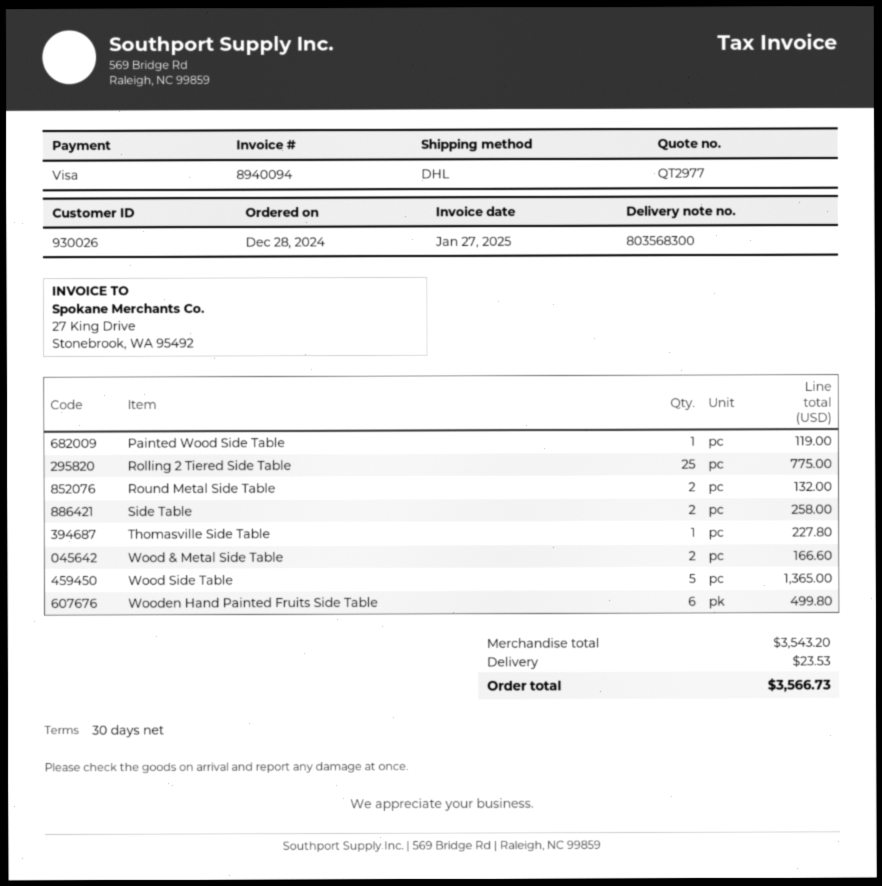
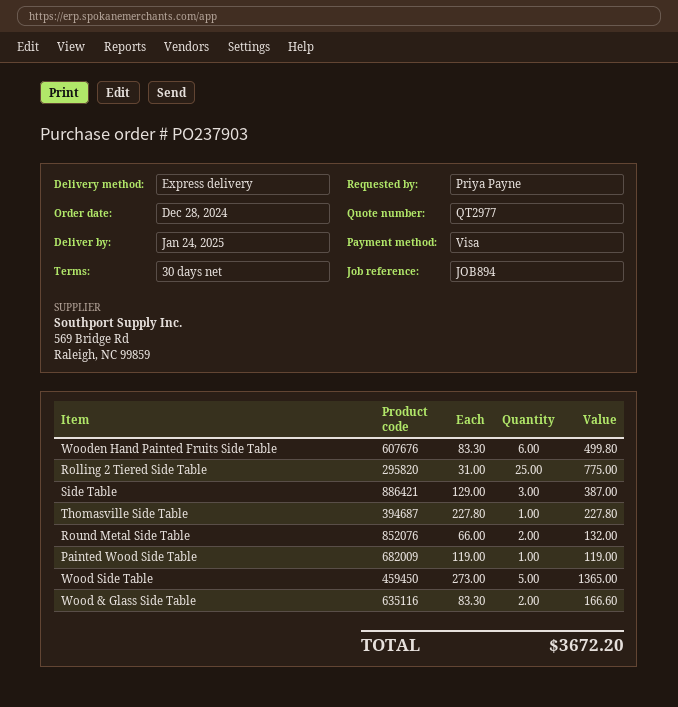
shipping method: DHL -> express
Side Table: 2 for 258.00 -> 3 for 387.00
Wood & Metal Side Table: 2 for 166.60 -> none
Wood & Glass Side Table: none -> 2 for 166.60
shipping: 23.53 -> none
total: 3566.73 -> 3672.20

